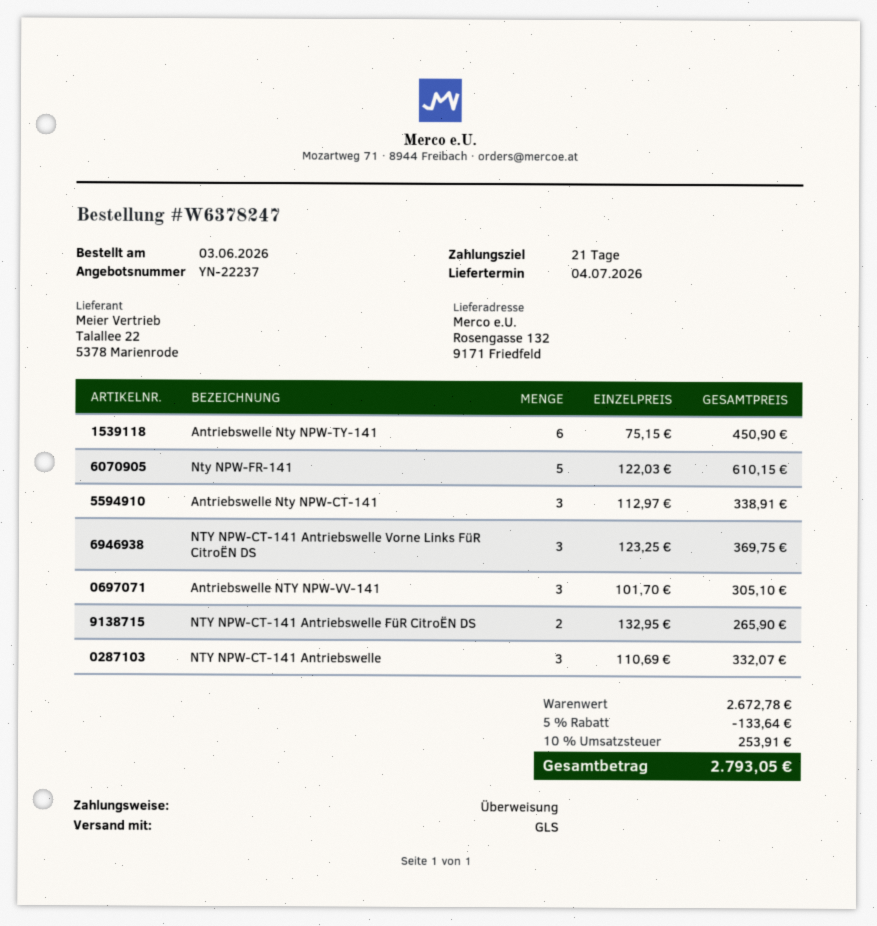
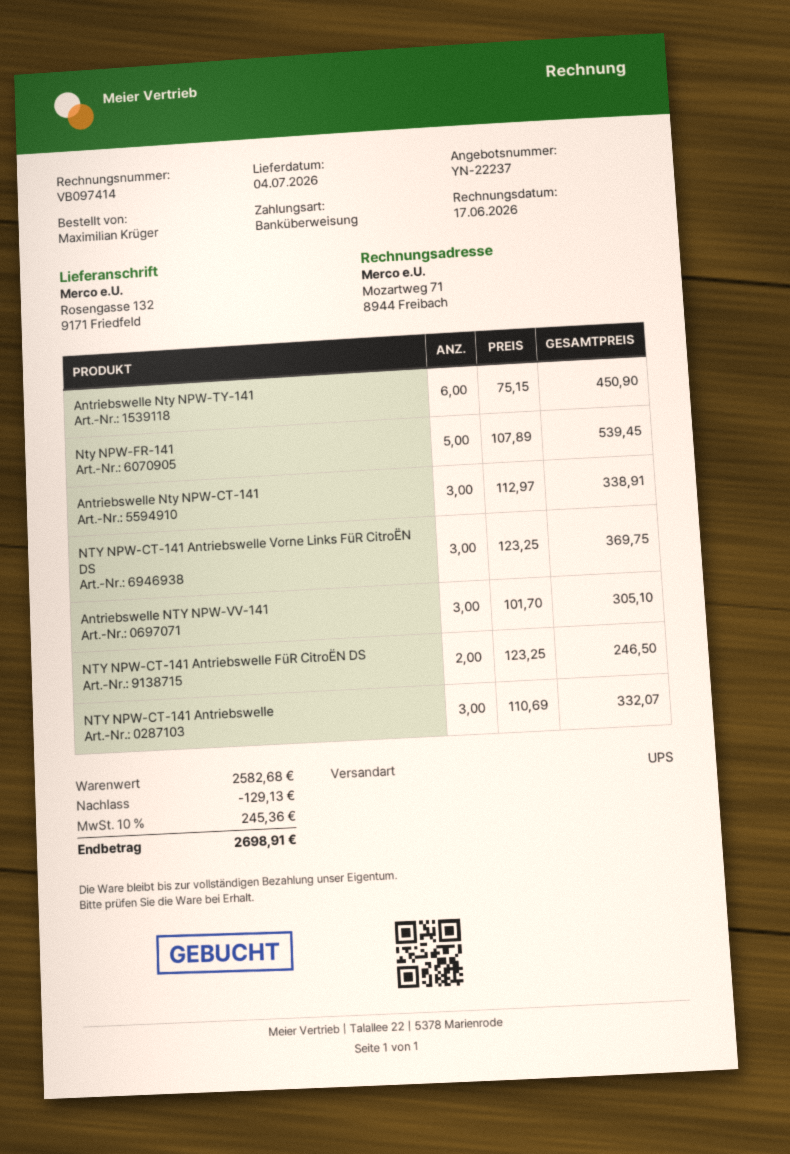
shipping method: GLS -> UPS
Nty NPW-FR-141: 5 x 122.03 = 610.15 -> 5 x 107.89 = 539.45
NTY NPW-CT-141 Antriebswelle FüR CitroËN DS: 2 x 132.95 = 265.90 -> 2 x 123.25 = 246.50
subtotal: 2672.78 -> 2582.68
discount: 133.64 -> 129.13
tax: 10% = 253.91 -> 10% = 245.36
total: 2793.05 -> 2698.91

